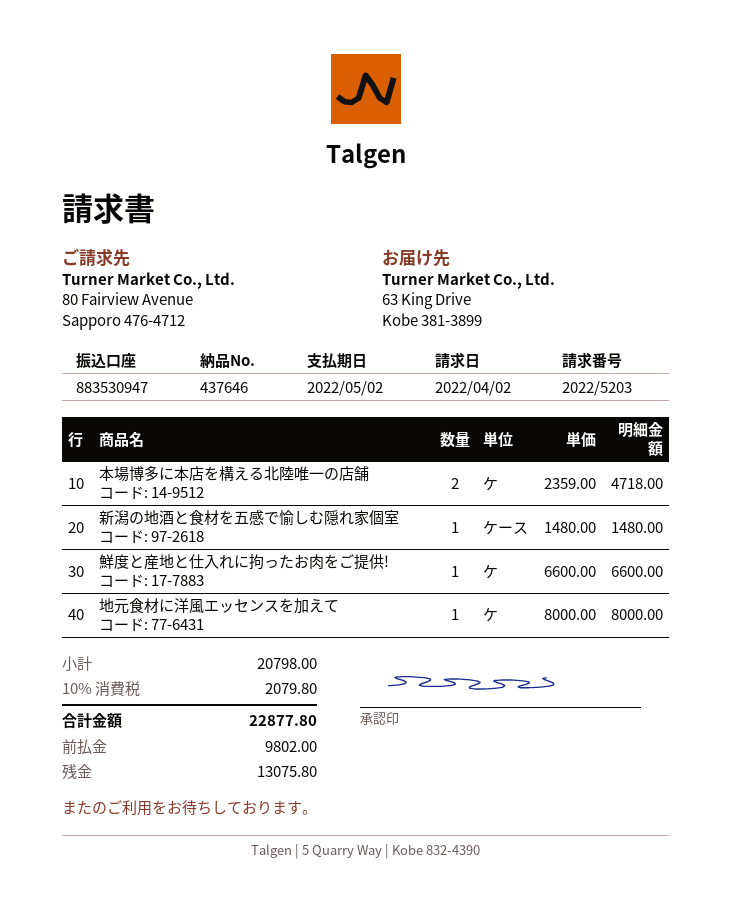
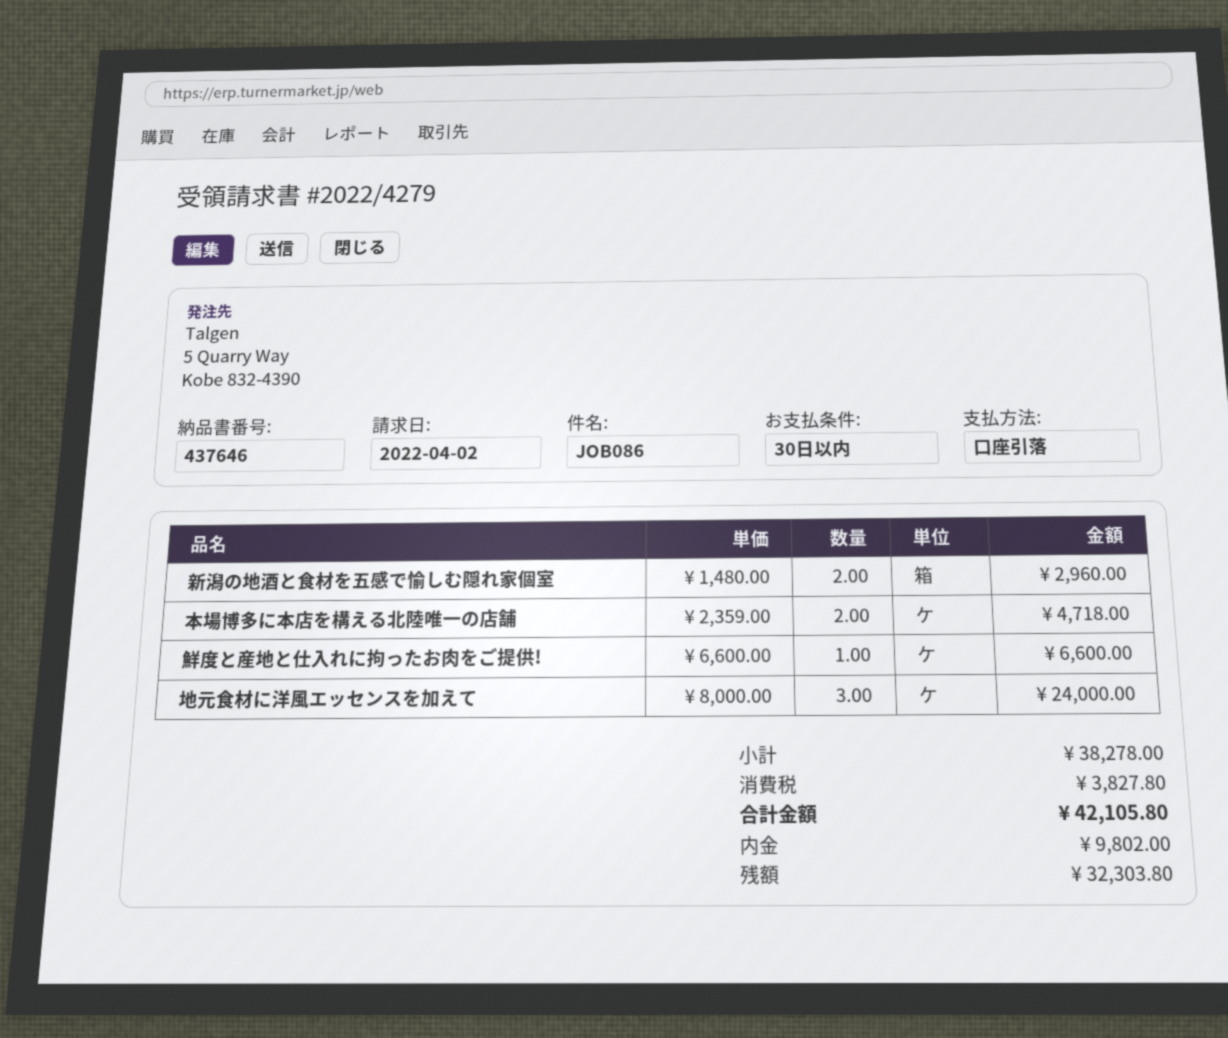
invoice number: 2022/5203 -> 2022/4279
新潟の地酒と食材を五感で愉しむ隠れ家個室: 1 x 1480.00 = 1480.00 -> 2 x 1480.00 = 2960.00
地元食材に洋風エッセンスを加えて: 1 x 8000.00 = 8000.00 -> 3 x 8000.00 = 24000.00
subtotal: 20798.00 -> 38278.00
tax: 2079.80 -> 3827.80
total: 22877.80 -> 42105.80
balance: 13075.80 -> 32303.80

